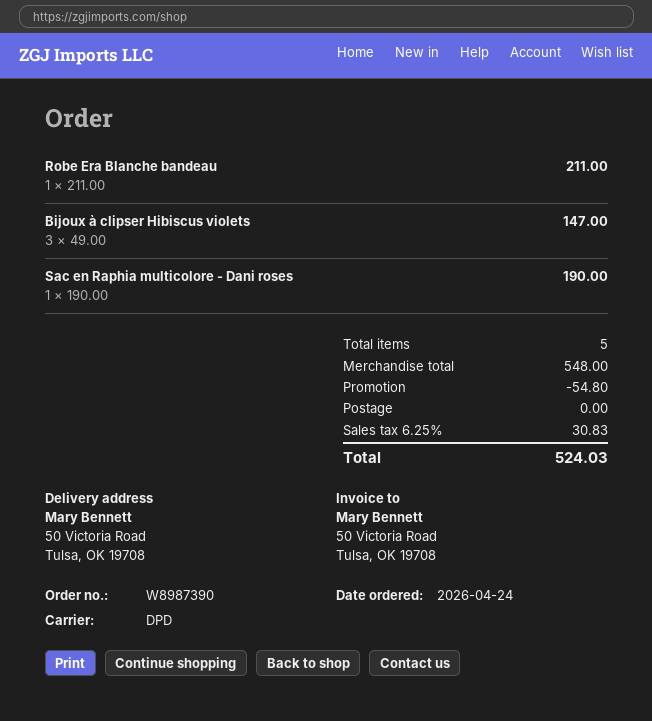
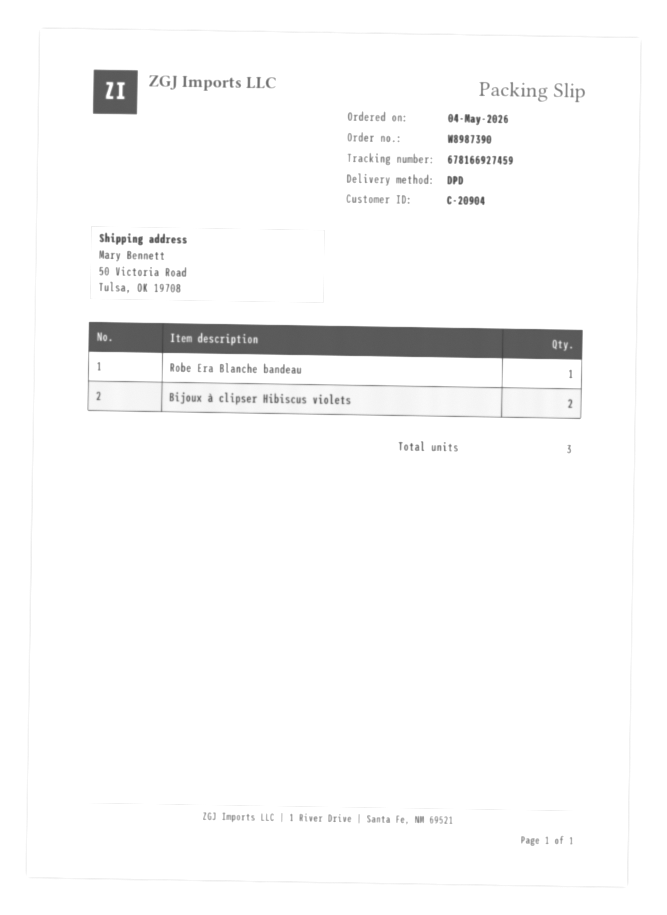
order date: 2026-04-24 -> 2026-05-04
Bijoux à clipser Hibiscus violets: 3 -> 2
Sac en Raphia multicolore - Dani roses: 1 -> none
total quantity: 5 -> 3

